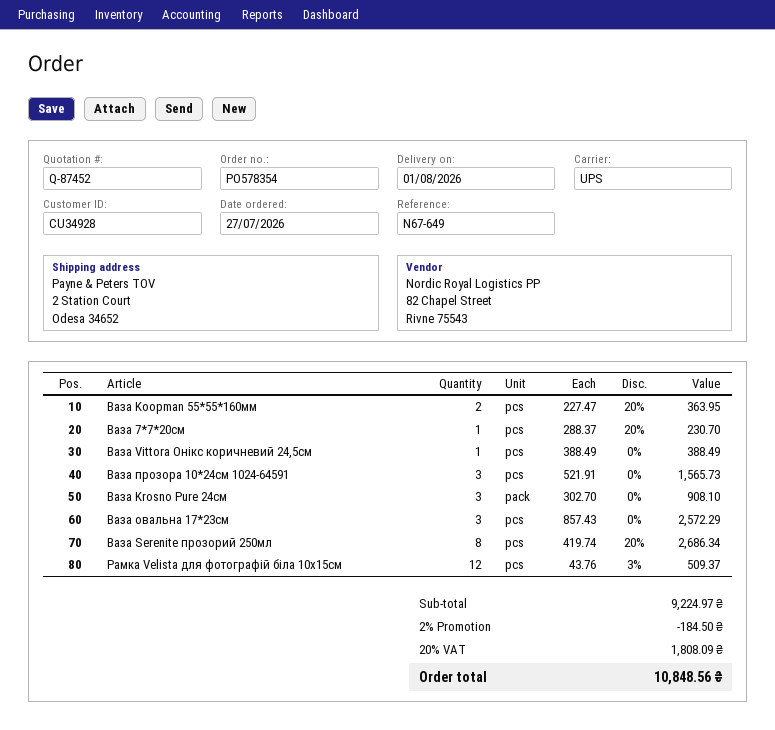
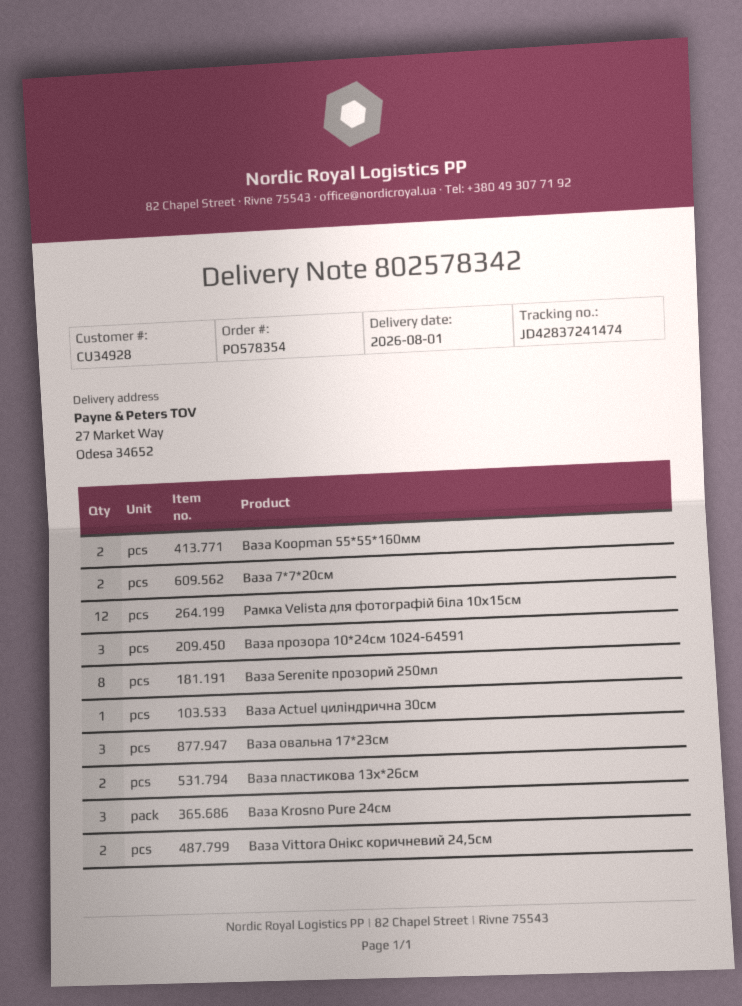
ship to: 2 Station Court, Odesa 34652 -> 27 Market Way, Odesa 34652
Ваза 7*7*20см: 1 -> 2
Ваза Vittora Онікс коричневий 24,5см: 1 -> 2
Ваза Actuel циліндрична 30см: none -> 1
Ваза пластикова 13х*26см: none -> 2

